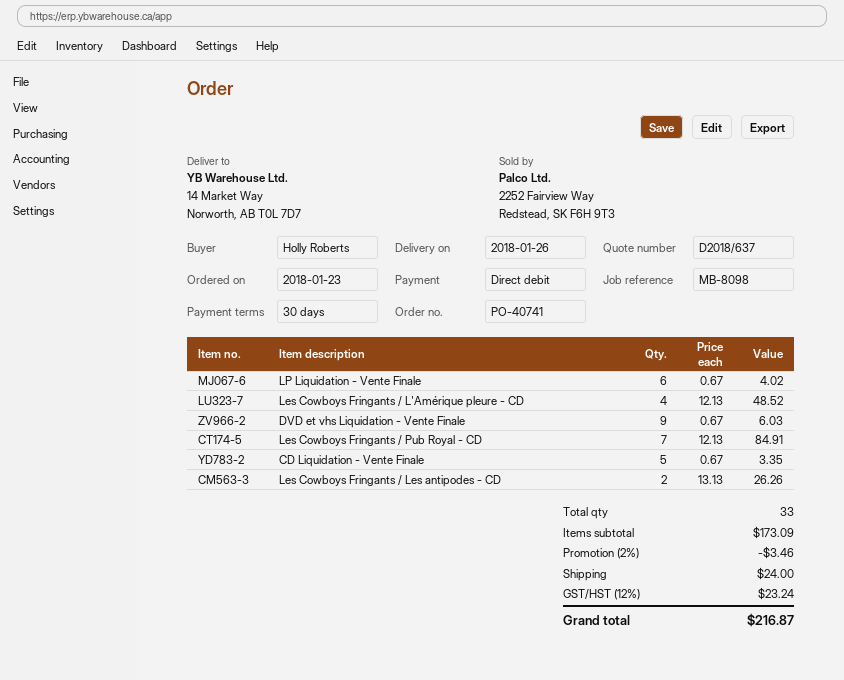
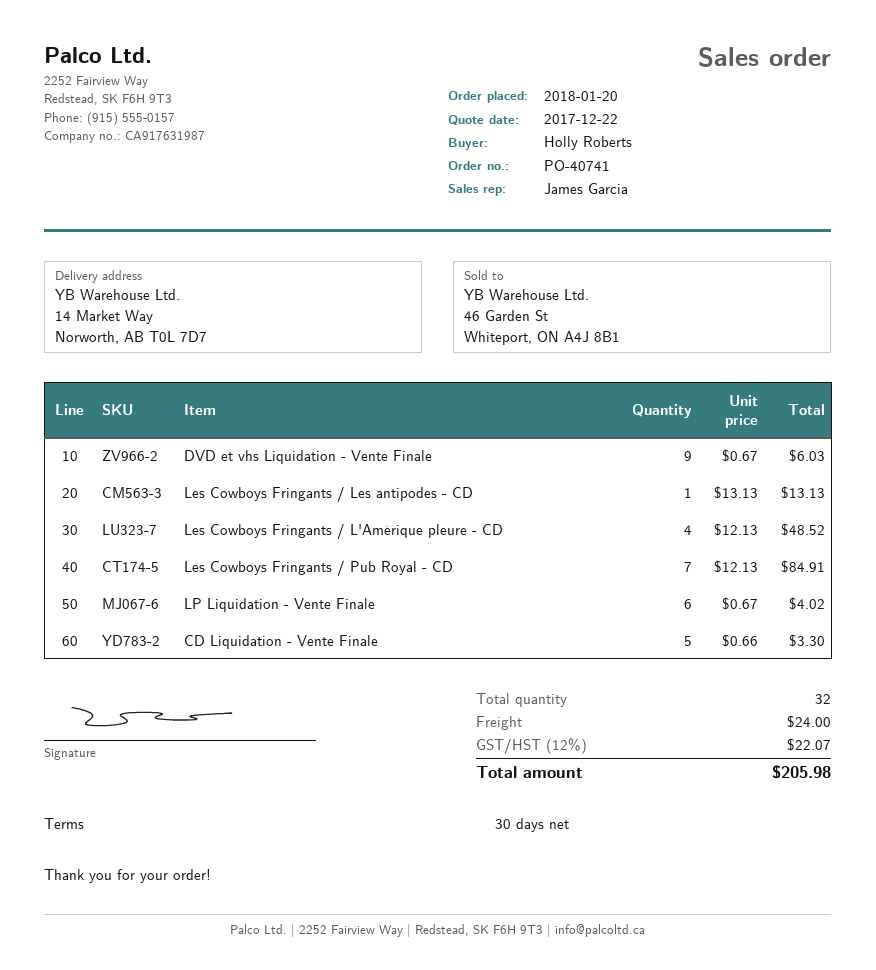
order date: 2018-01-23 -> 2018-01-20
CD Liquidation - Vente Finale: 5 x 0.67 = 3.35 -> 5 x 0.66 = 3.30
Les Cowboys Fringants / Les antipodes - CD: 2 x 13.13 = 26.26 -> 1 x 13.13 = 13.13
total quantity: 33 -> 32
discount: 2% = 3.46 -> none
tax: 12% = 23.24 -> 12% = 22.07
total: 216.87 -> 205.98

